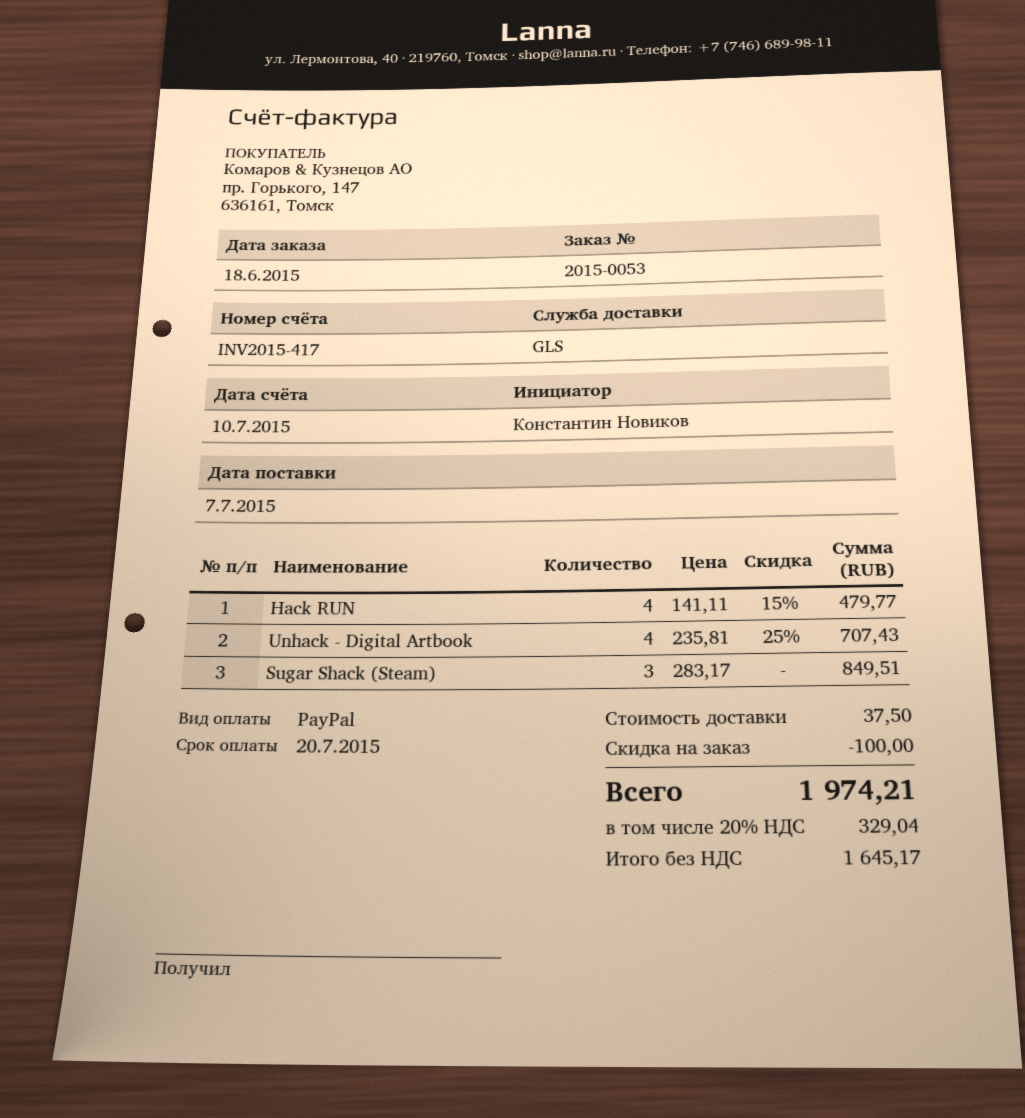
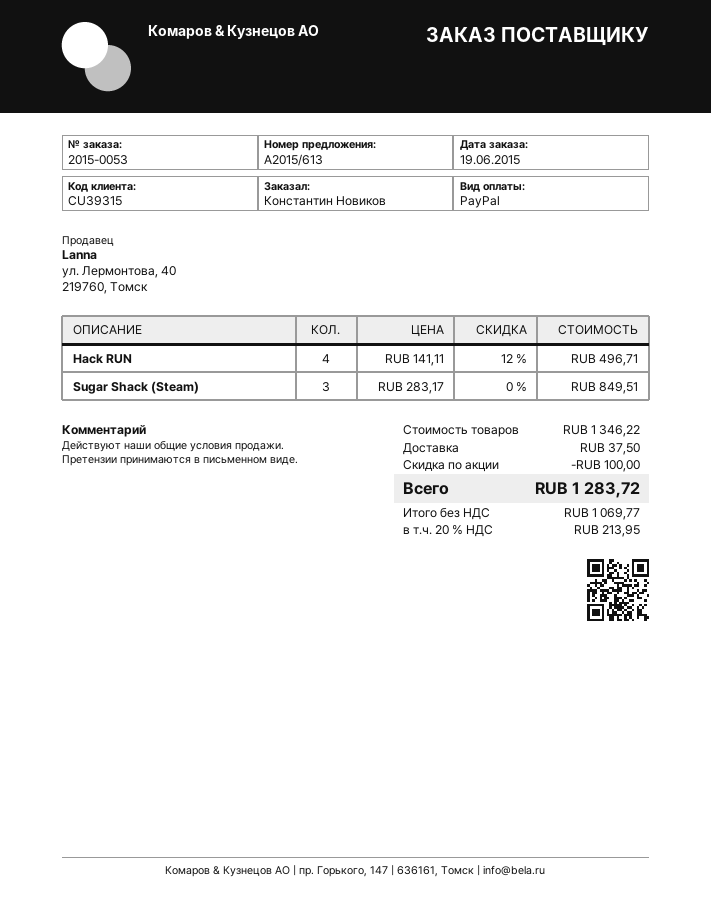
order date: 2015-06-18 -> 2015-06-19
Hack RUN: 4 x 141.11 - 15% = 479.77 -> 4 x 141.11 - 12% = 496.71
Unhack - Digital Artbook: 4 x 235.81 - 25% = 707.43 -> none
net: 1645.17 -> 1069.77
tax: 20% = 329.04 -> 20% = 213.95
total: 1974.21 -> 1283.72

